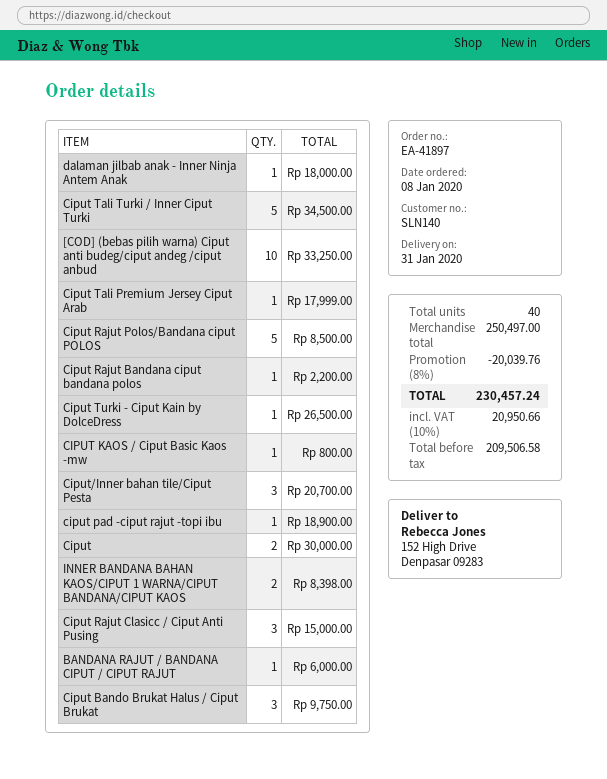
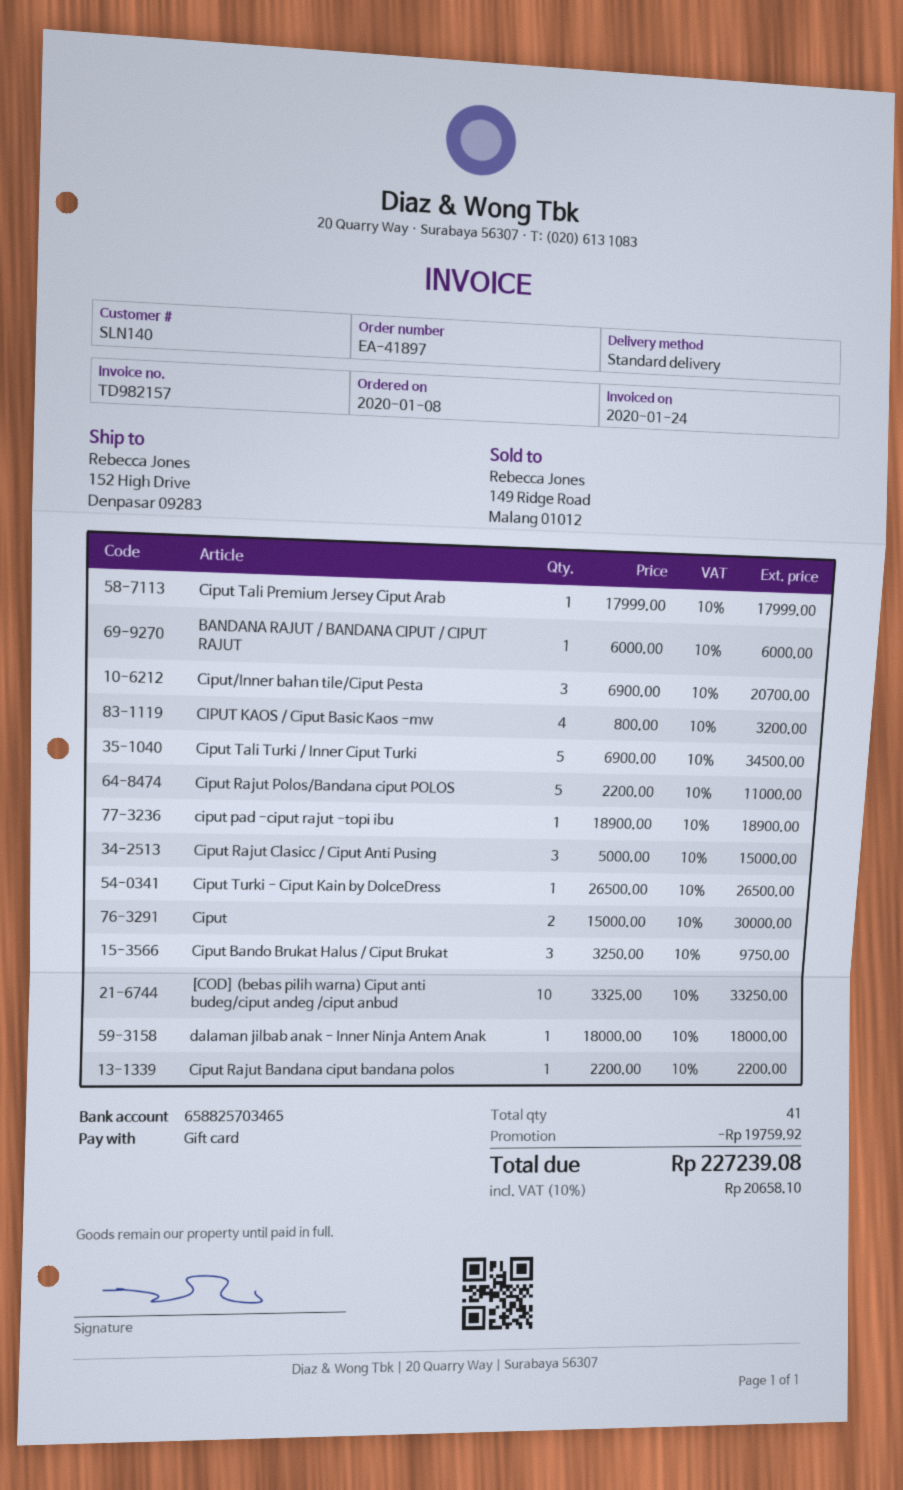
Ciput Rajut Polos/Bandana ciput POLOS: 5 for 8500.00 -> 5 for 11000.00
CIPUT KAOS / Ciput Basic Kaos -mw: 1 for 800.00 -> 4 for 3200.00
INNER BANDANA BAHAN KAOS/CIPUT 1 WARNA/CIPUT BANDANA/CIPUT KAOS: 2 for 8398.00 -> none
total quantity: 40 -> 41
discount: 20039.76 -> 19759.92
tax: 10% = 20950.66 -> 10% = 20658.10
total: 230457.24 -> 227239.08

